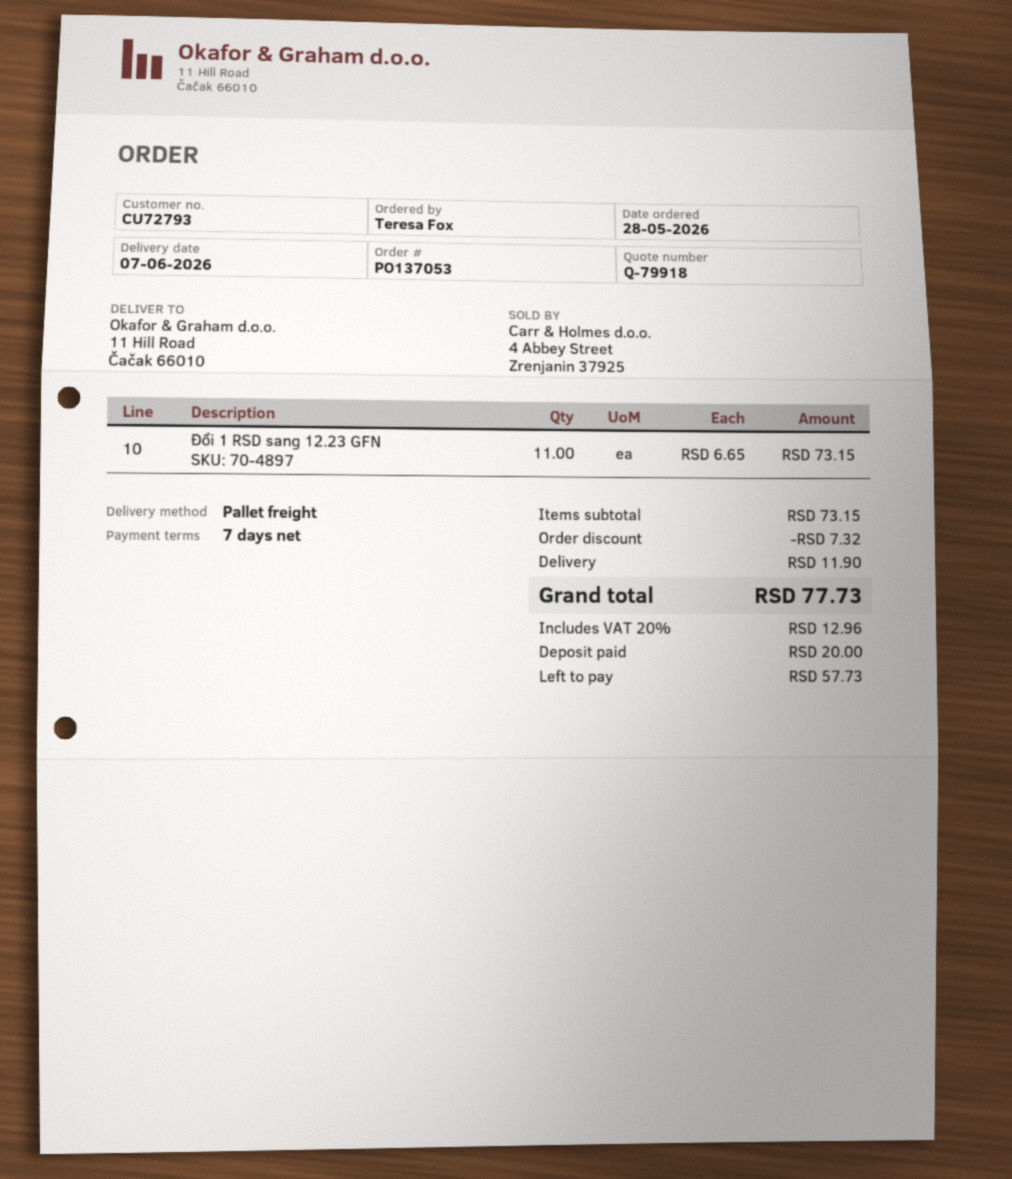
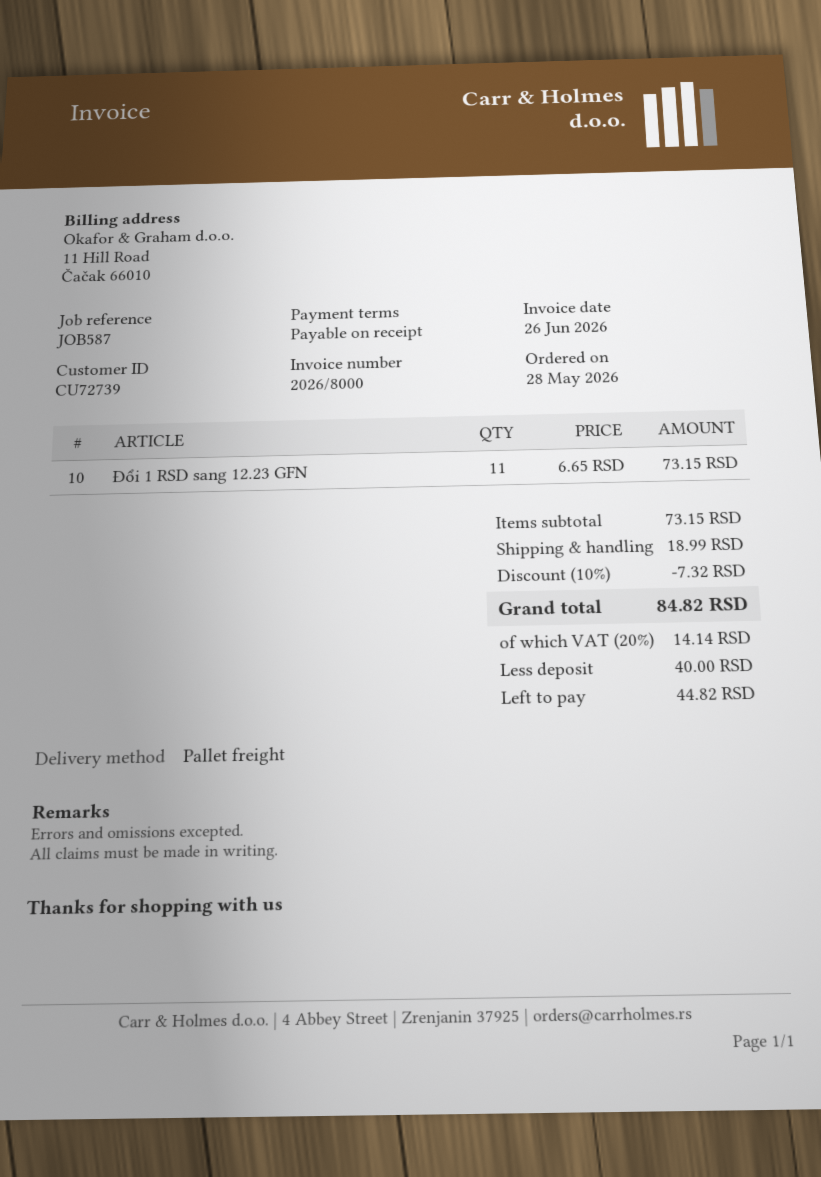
payment terms: 7 days -> on receipt
customer number: CU72793 -> CU72739
shipping: 11.90 -> 18.99
tax: 20% = 12.96 -> 20% = 14.14
total: 77.73 -> 84.82
deposit: 20.00 -> 40.00
balance: 57.73 -> 44.82

